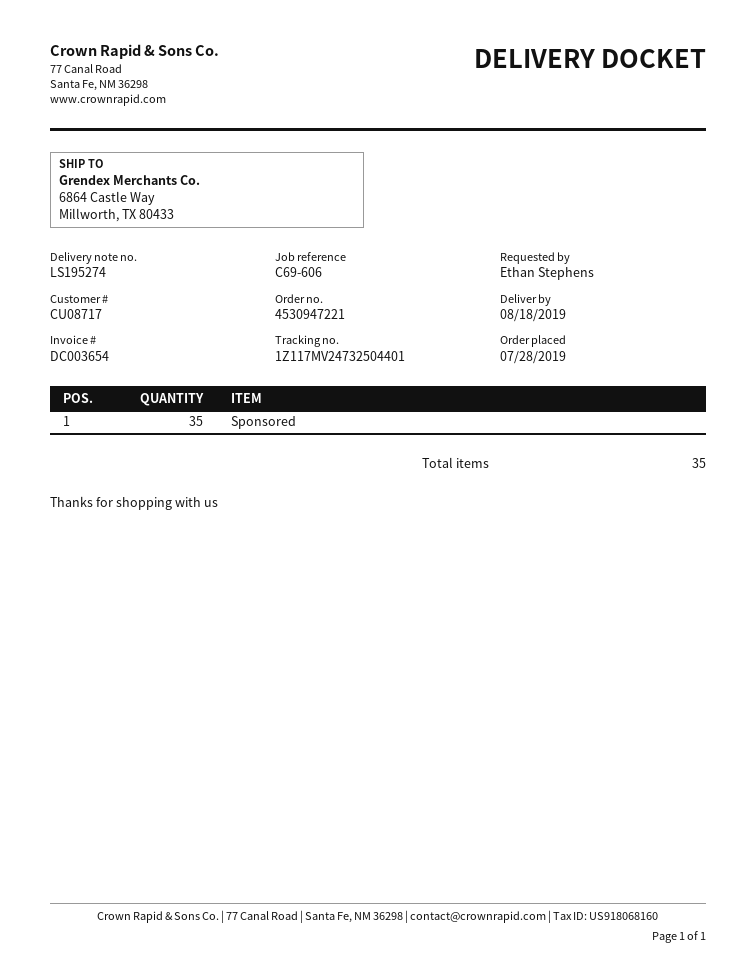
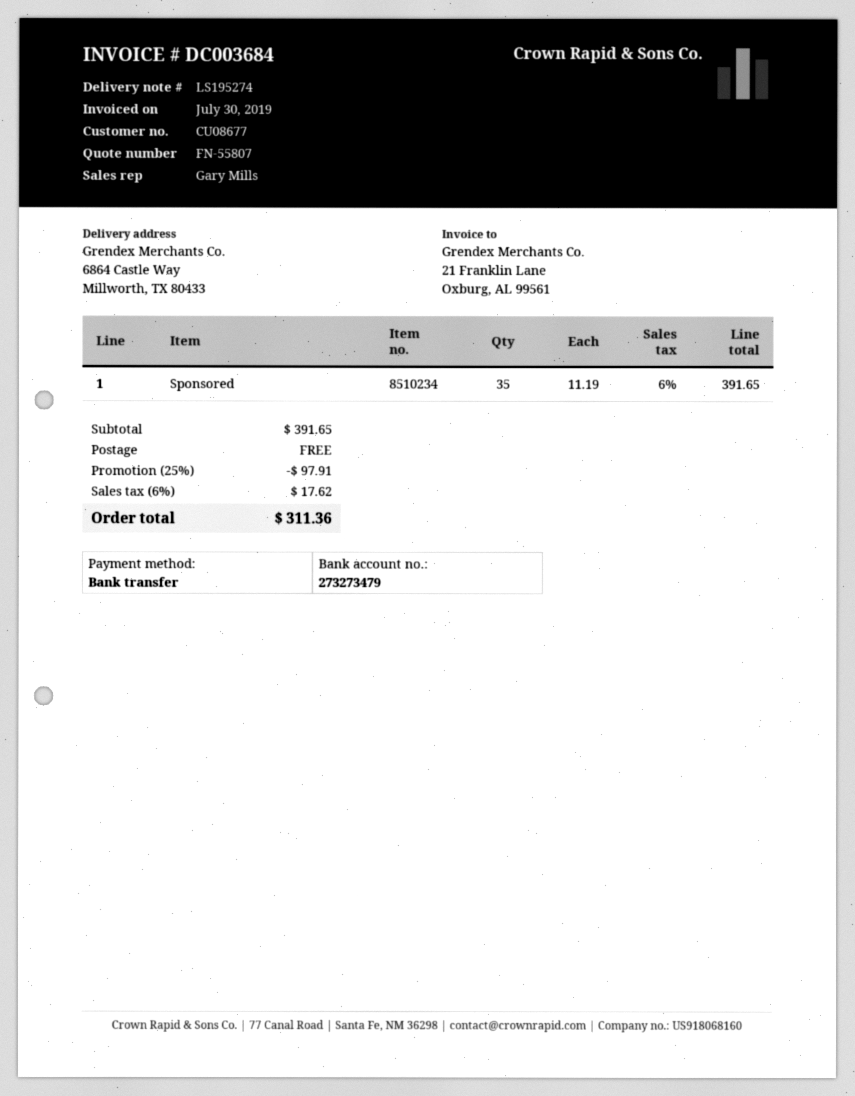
invoice number: DC003654 -> DC003684
customer number: CU08717 -> CU08677

